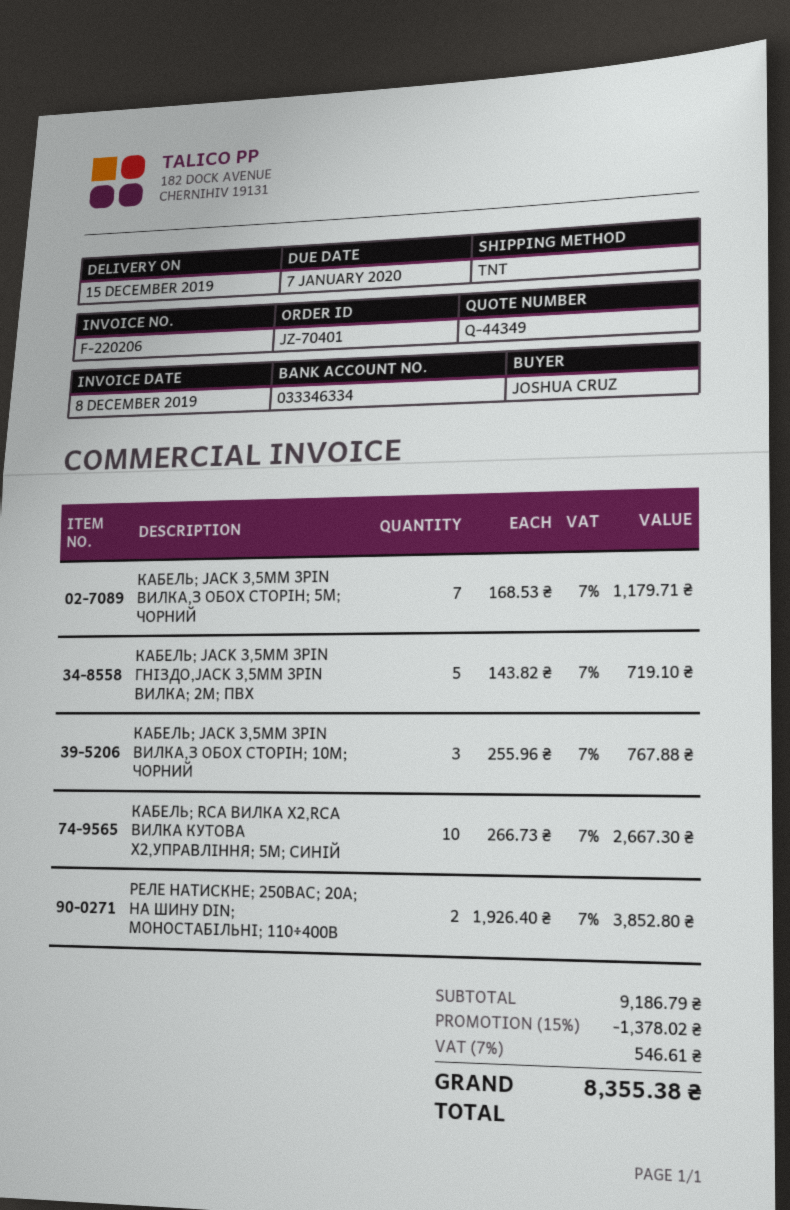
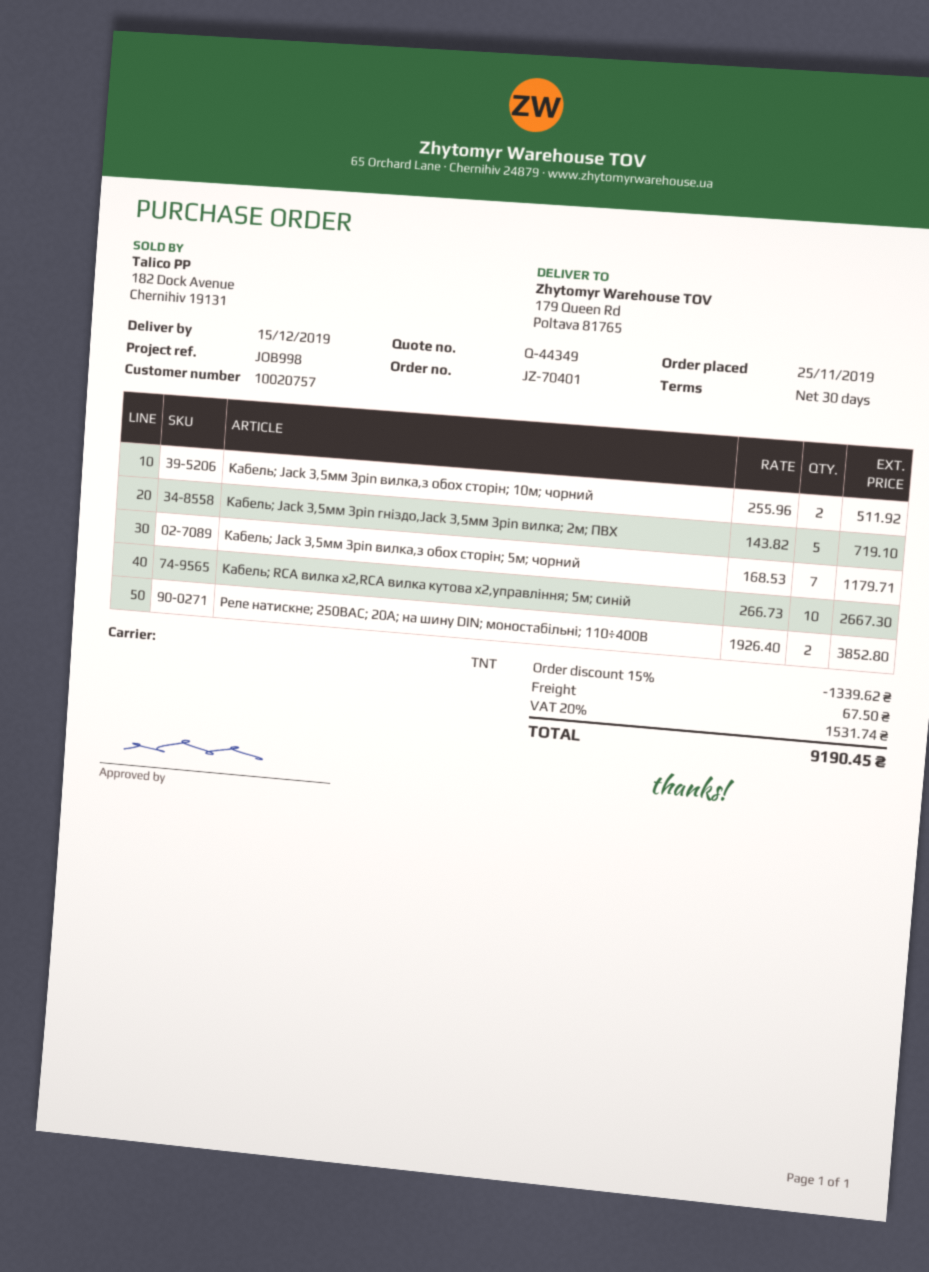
КАБЕЛЬ; JACK 3,5ММ 3PIN ВИЛКА,З ОБОХ СТОРІН; 10М; ЧОРНИЙ: 3 x 255.96 = 767.88 -> 2 x 255.96 = 511.92
discount: 15% = 1378.02 -> 15% = 1339.62
shipping: none -> 67.50
tax: 7% = 546.61 -> 20% = 1531.74
total: 8355.38 -> 9190.45

